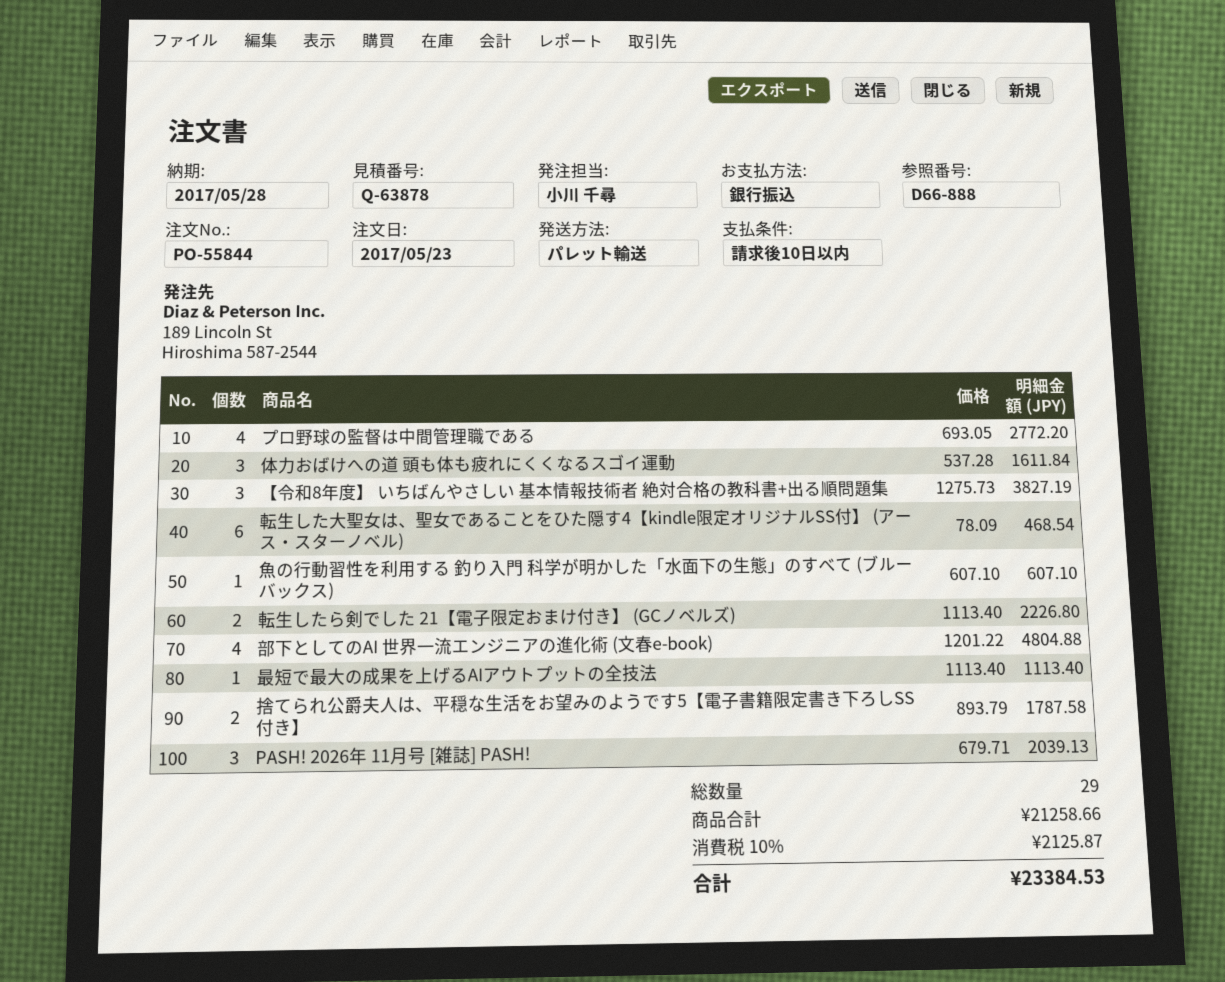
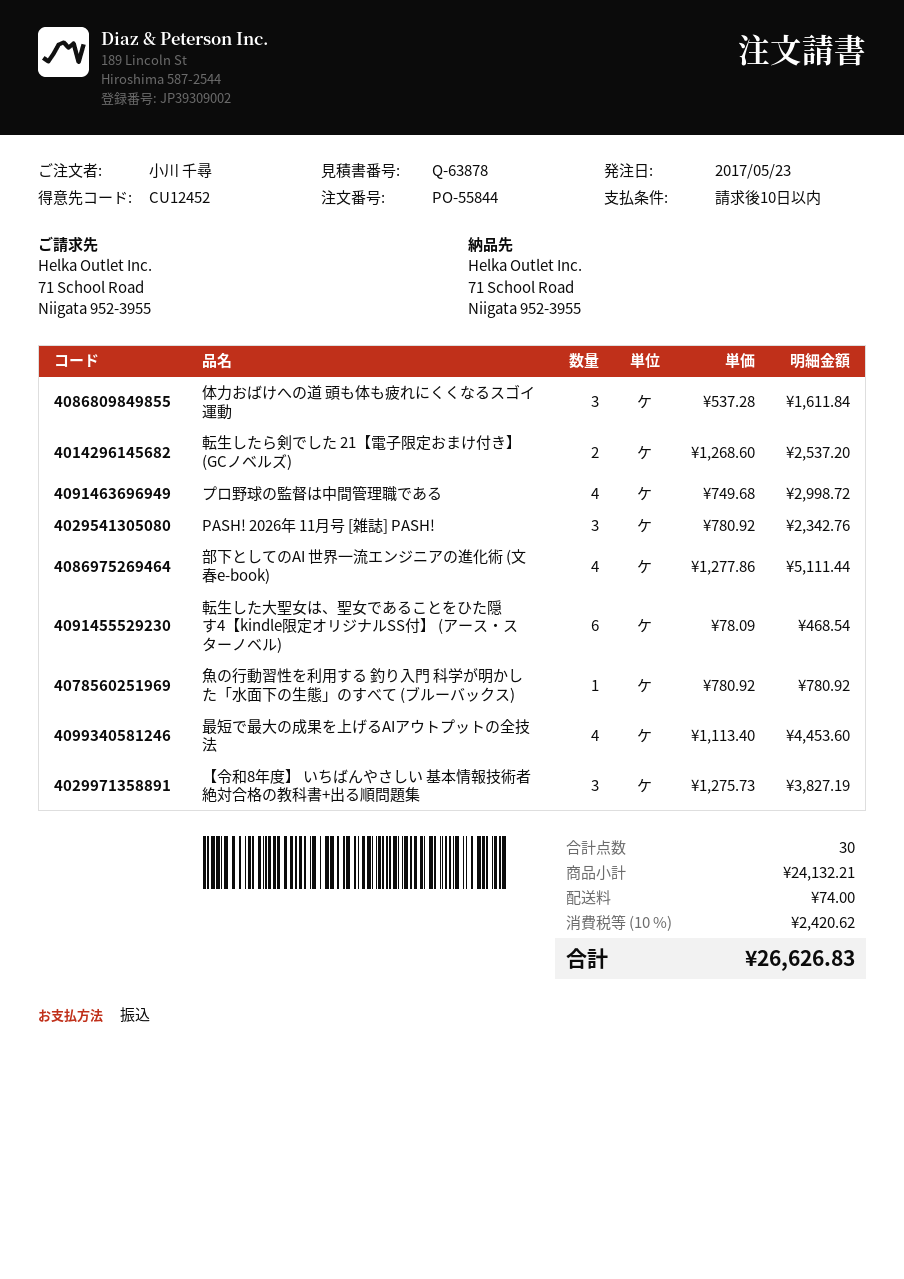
プロ野球の監督は中間管理職である: 4 x 693.05 = 2772.20 -> 4 x 749.68 = 2998.72
魚の行動習性を利用する 釣り入門 科学が明かした「水面下の生態」のすべて (ブルーバックス): 1 x 607.10 = 607.10 -> 1 x 780.92 = 780.92
転生したら剣でした 21【電子限定おまけ付き】 (GCノベルズ): 2 x 1113.40 = 2226.80 -> 2 x 1268.60 = 2537.20
部下としてのAI 世界一流エンジニアの進化術 (文春e-book): 4 x 1201.22 = 4804.88 -> 4 x 1277.86 = 5111.44
最短で最大の成果を上げるAIアウトプットの全技法: 1 x 1113.40 = 1113.40 -> 4 x 1113.40 = 4453.60
捨てられ公爵夫人は、平穏な生活をお望みのようです5【電子書籍限定書き下ろしSS付き】: 2 x 893.79 = 1787.58 -> none
PASH! 2026年 11月号 [雑誌] PASH!: 3 x 679.71 = 2039.13 -> 3 x 780.92 = 2342.76
total quantity: 29 -> 30
subtotal: 21258.66 -> 24132.21
shipping: none -> 74.00
tax: 10% = 2125.87 -> 10% = 2420.62
total: 23384.53 -> 26626.83

